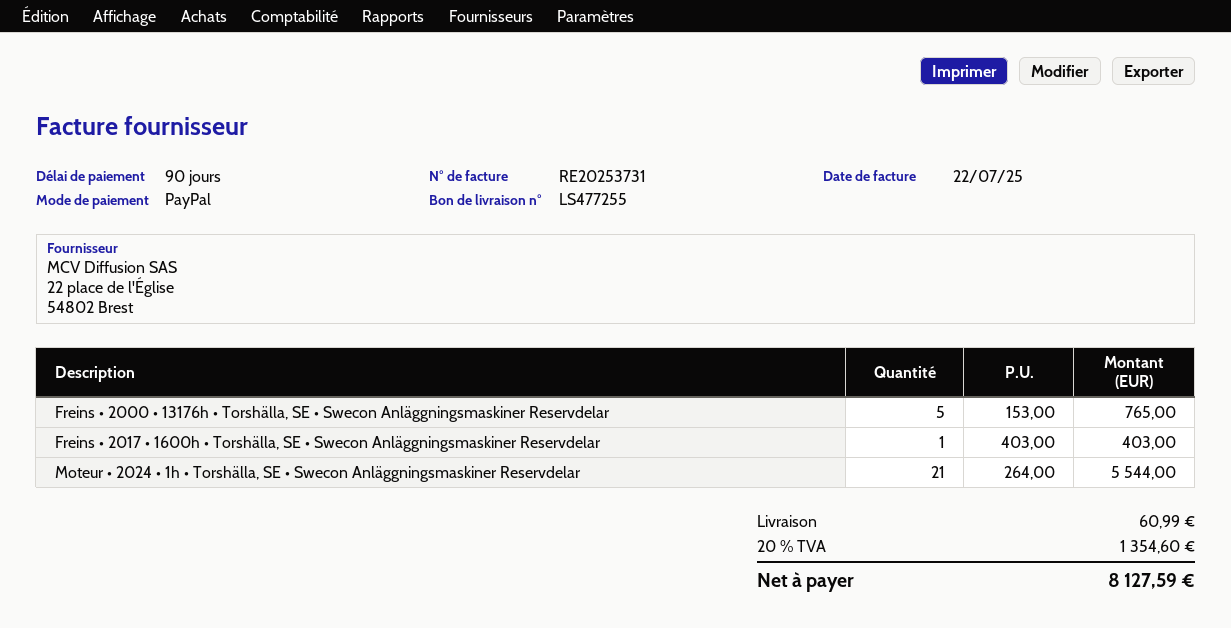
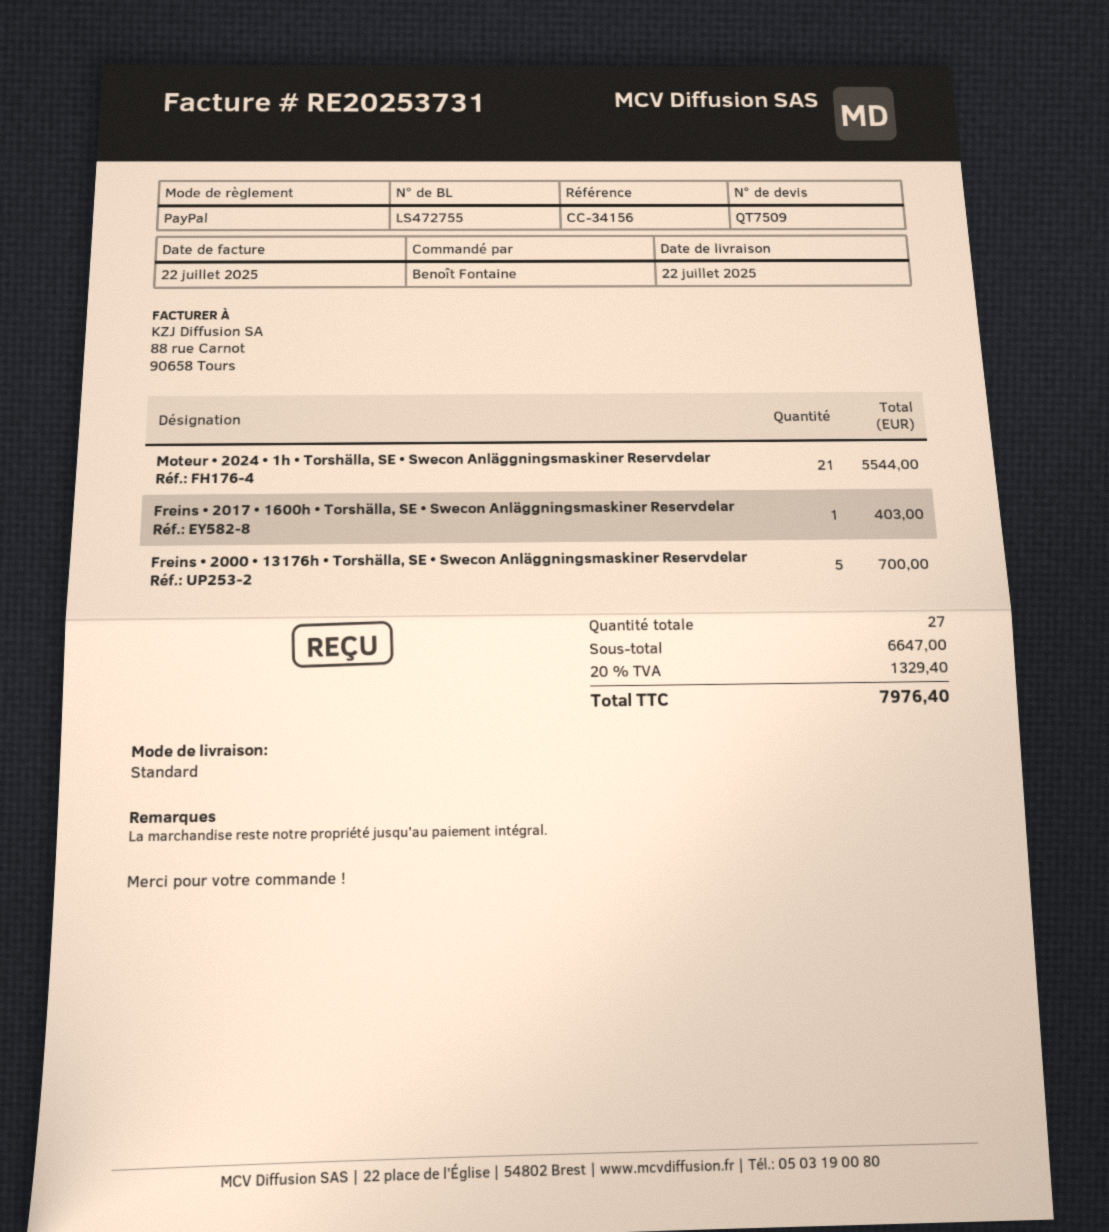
delivery note number: LS477255 -> LS472755
Freins • 2000 • 13176h • Torshälla, SE • Swecon Anläggningsmaskiner Reservdelar: 5 for 765.00 -> 5 for 700.00
shipping: 60.99 -> none
tax: 20% = 1354.60 -> 20% = 1329.40
total: 8127.59 -> 7976.40

